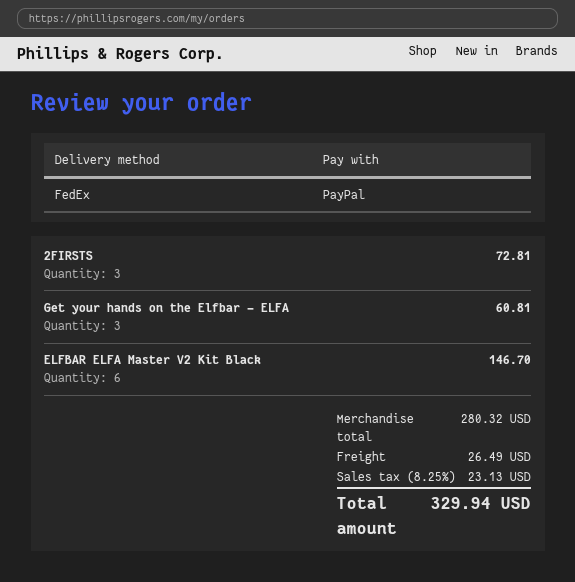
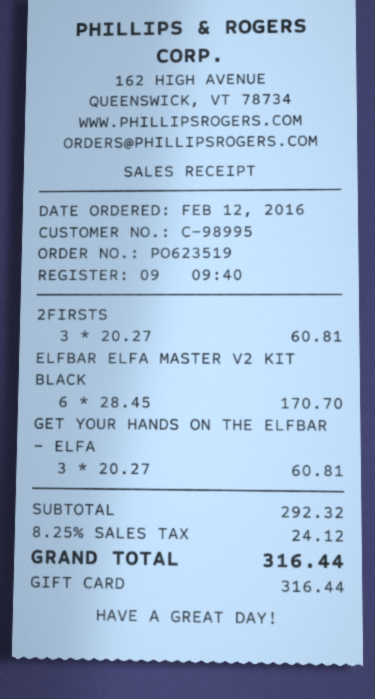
payment method: PayPal -> gift card
2FIRSTS: 3 for 72.81 -> 3 for 60.81
ELFBAR ELFA Master V2 Kit Black: 6 for 146.70 -> 6 for 170.70
subtotal: 280.32 -> 292.32
shipping: 26.49 -> none
tax: 8.25% = 23.13 -> 8.25% = 24.12
total: 329.94 -> 316.44

